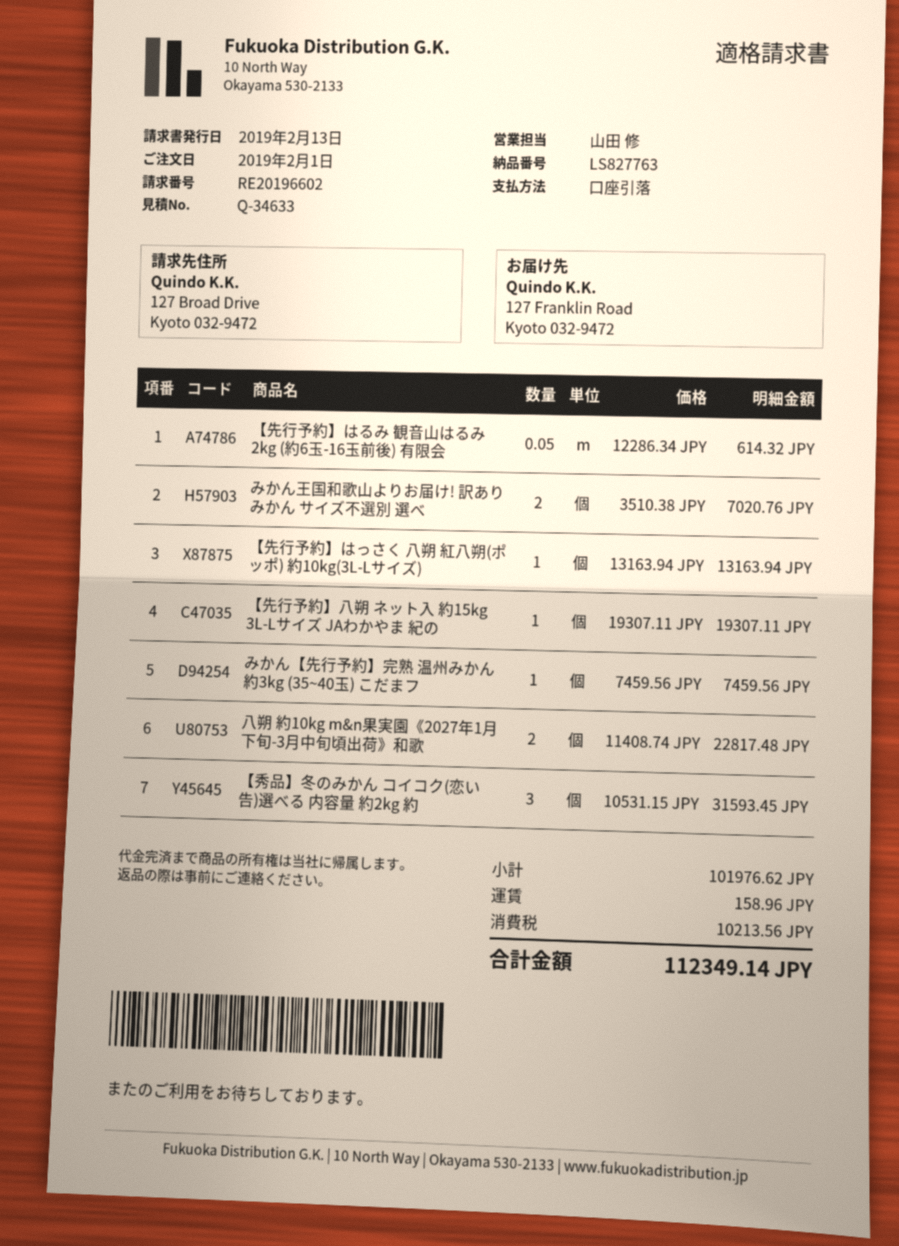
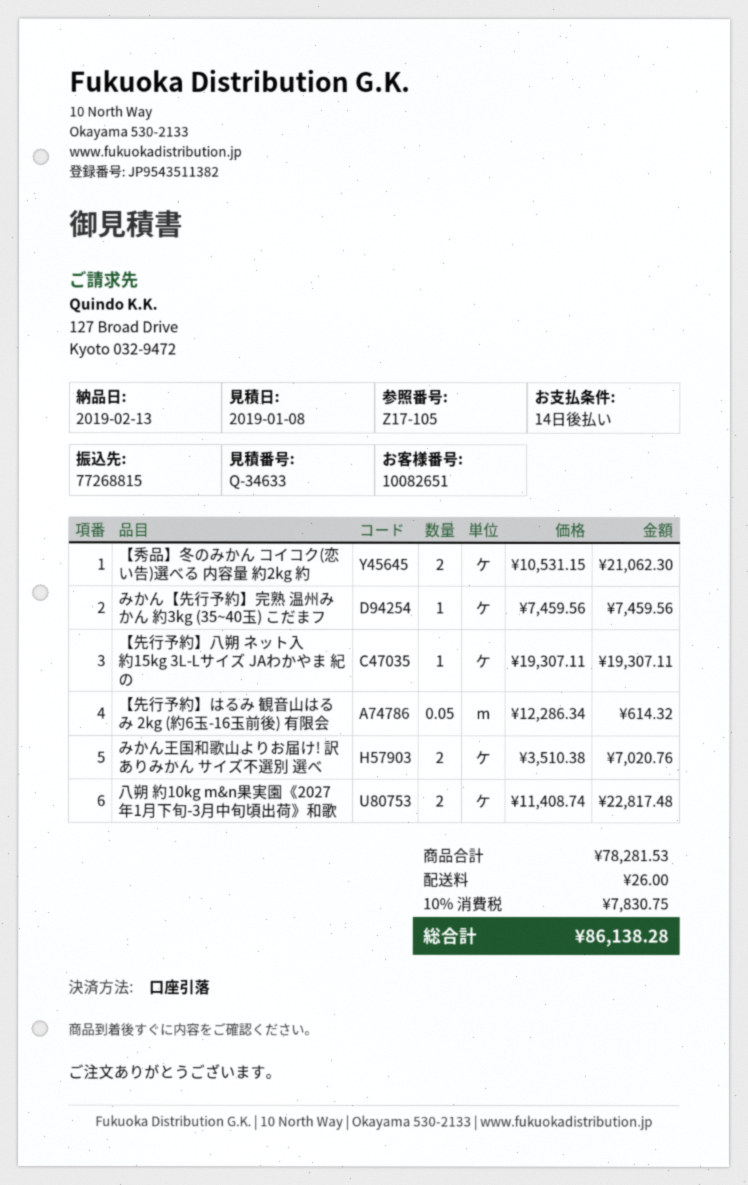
【先行予約】はっさく 八朔 紅八朔(ポッポ) 約10kg(3L-Lサイズ): 1 x 13163.94 = 13163.94 -> none
【秀品】冬のみかん コイコク(恋い告)選べる 内容量 約2kg 約: 3 x 10531.15 = 31593.45 -> 2 x 10531.15 = 21062.30
subtotal: 101976.62 -> 78281.53
shipping: 158.96 -> 26.00
tax: 10213.56 -> 7830.75
total: 112349.14 -> 86138.28

